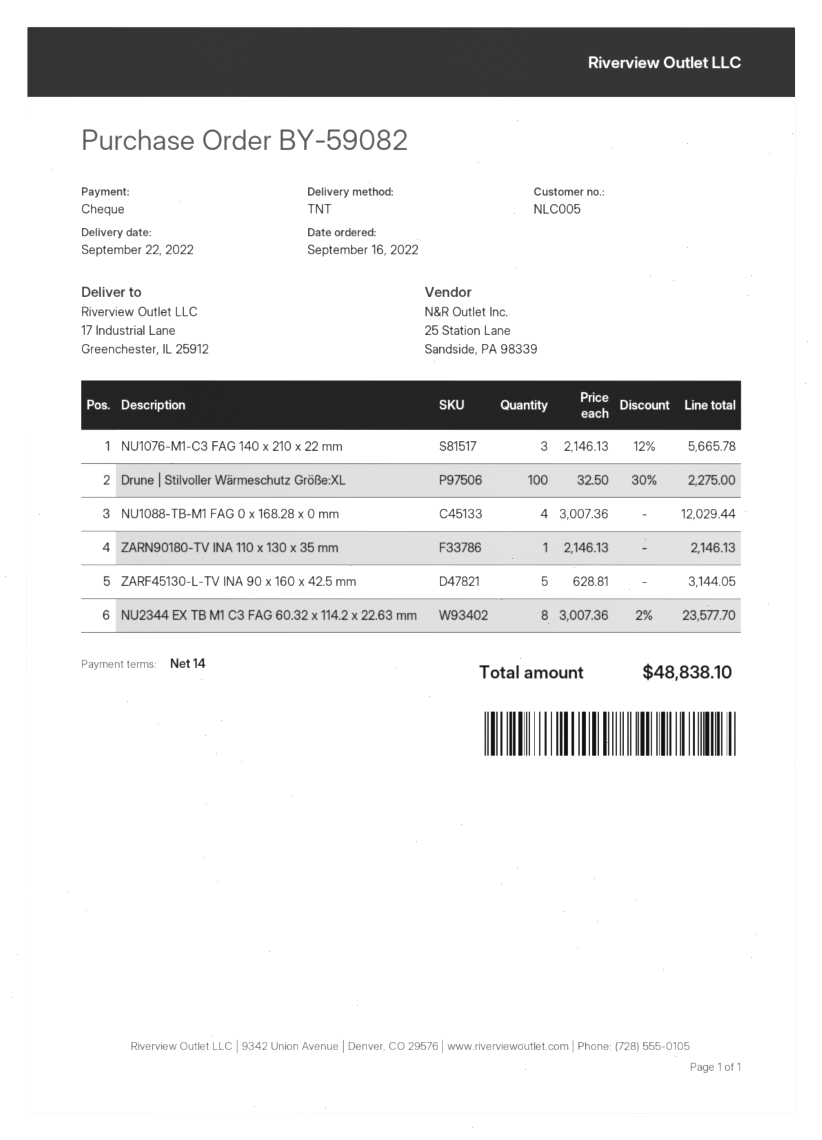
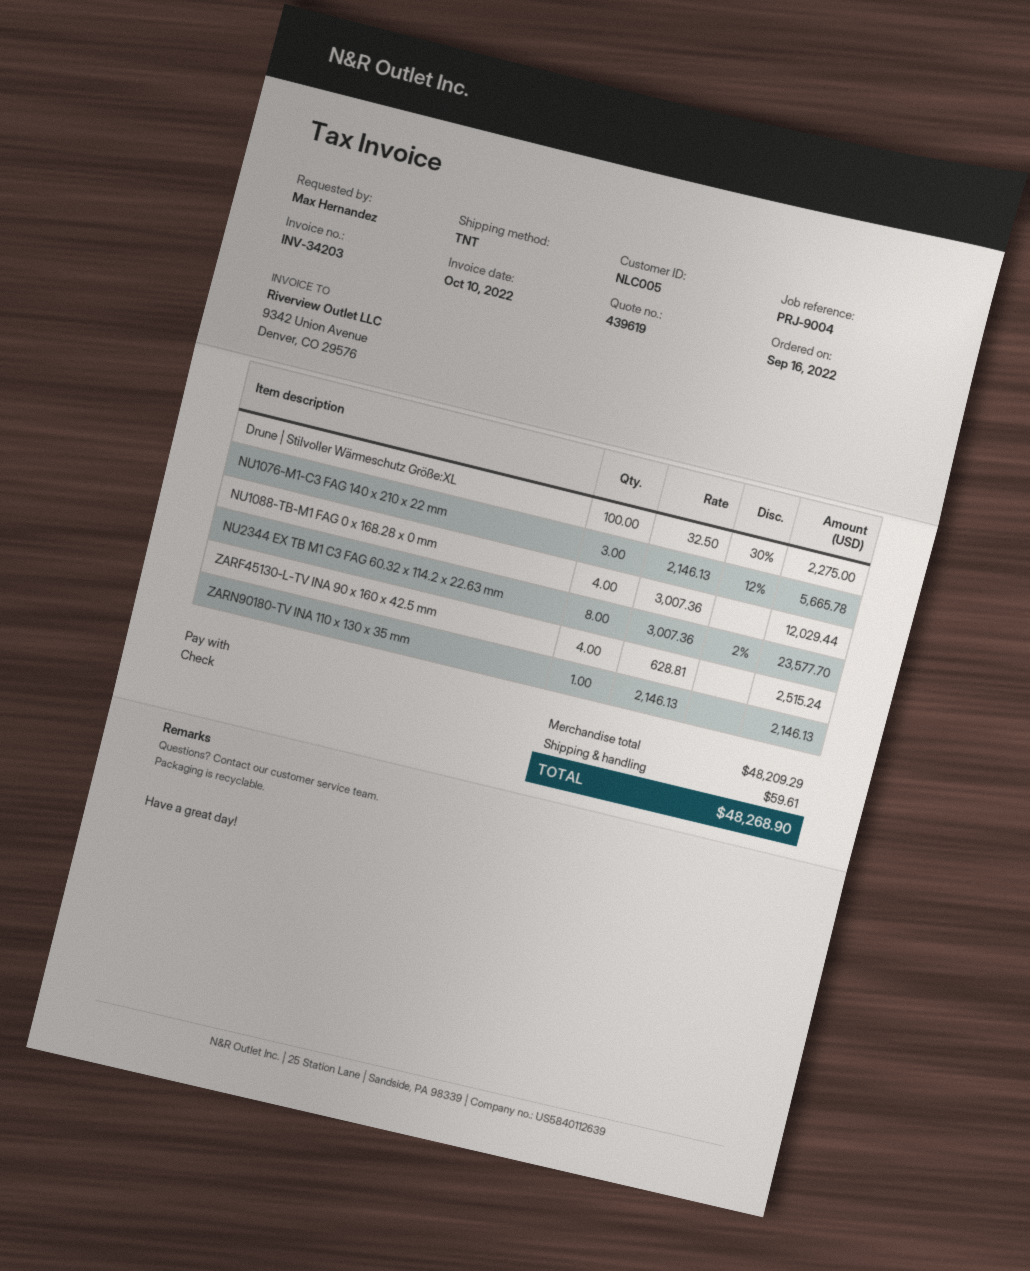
ZARF45130-L-TV INA 90 x 160 x 42.5 mm: 5 x 628.81 = 3144.05 -> 4 x 628.81 = 2515.24
shipping: none -> 59.61
total: 48838.10 -> 48268.90

